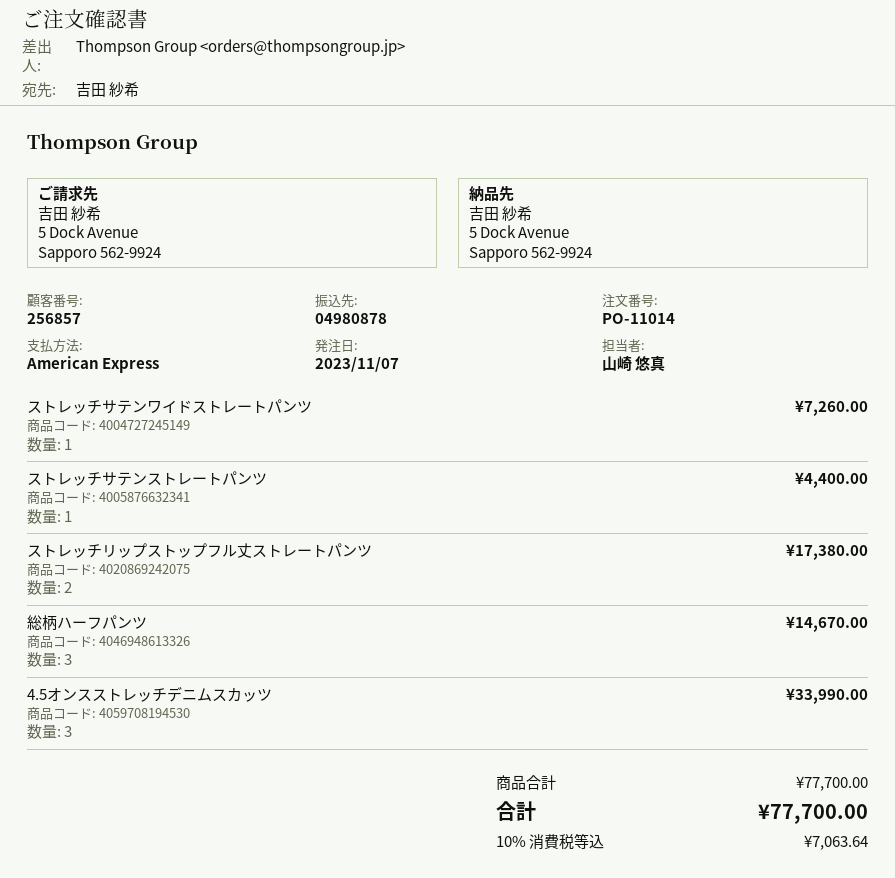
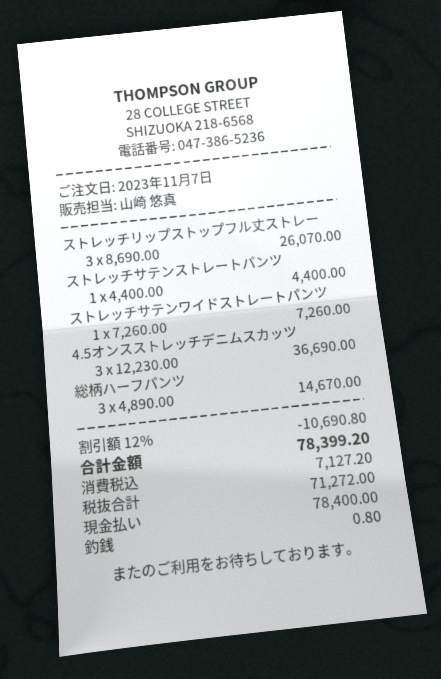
payment method: American Express -> cash
ストレッチリップストップフル丈ストレートパンツ: 2 for 17380.00 -> 3 for 26070.00
4.5オンスストレッチデニムスカッツ: 3 for 33990.00 -> 3 for 36690.00
discount: none -> 12% = 10690.80
tax: 7063.64 -> 7127.20
total: 77700.00 -> 78399.20

